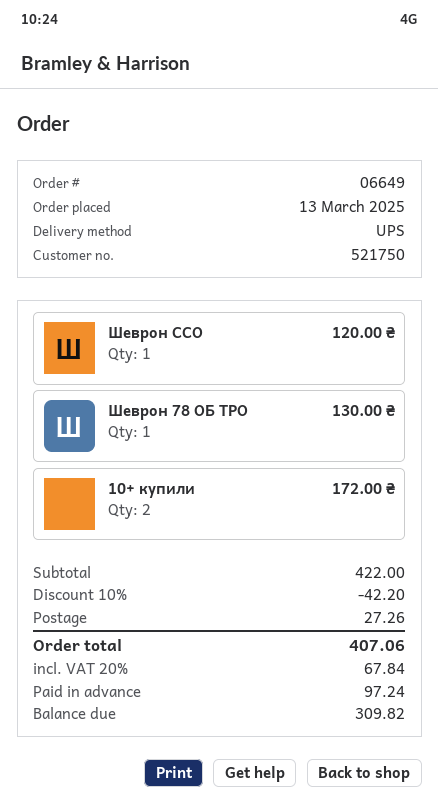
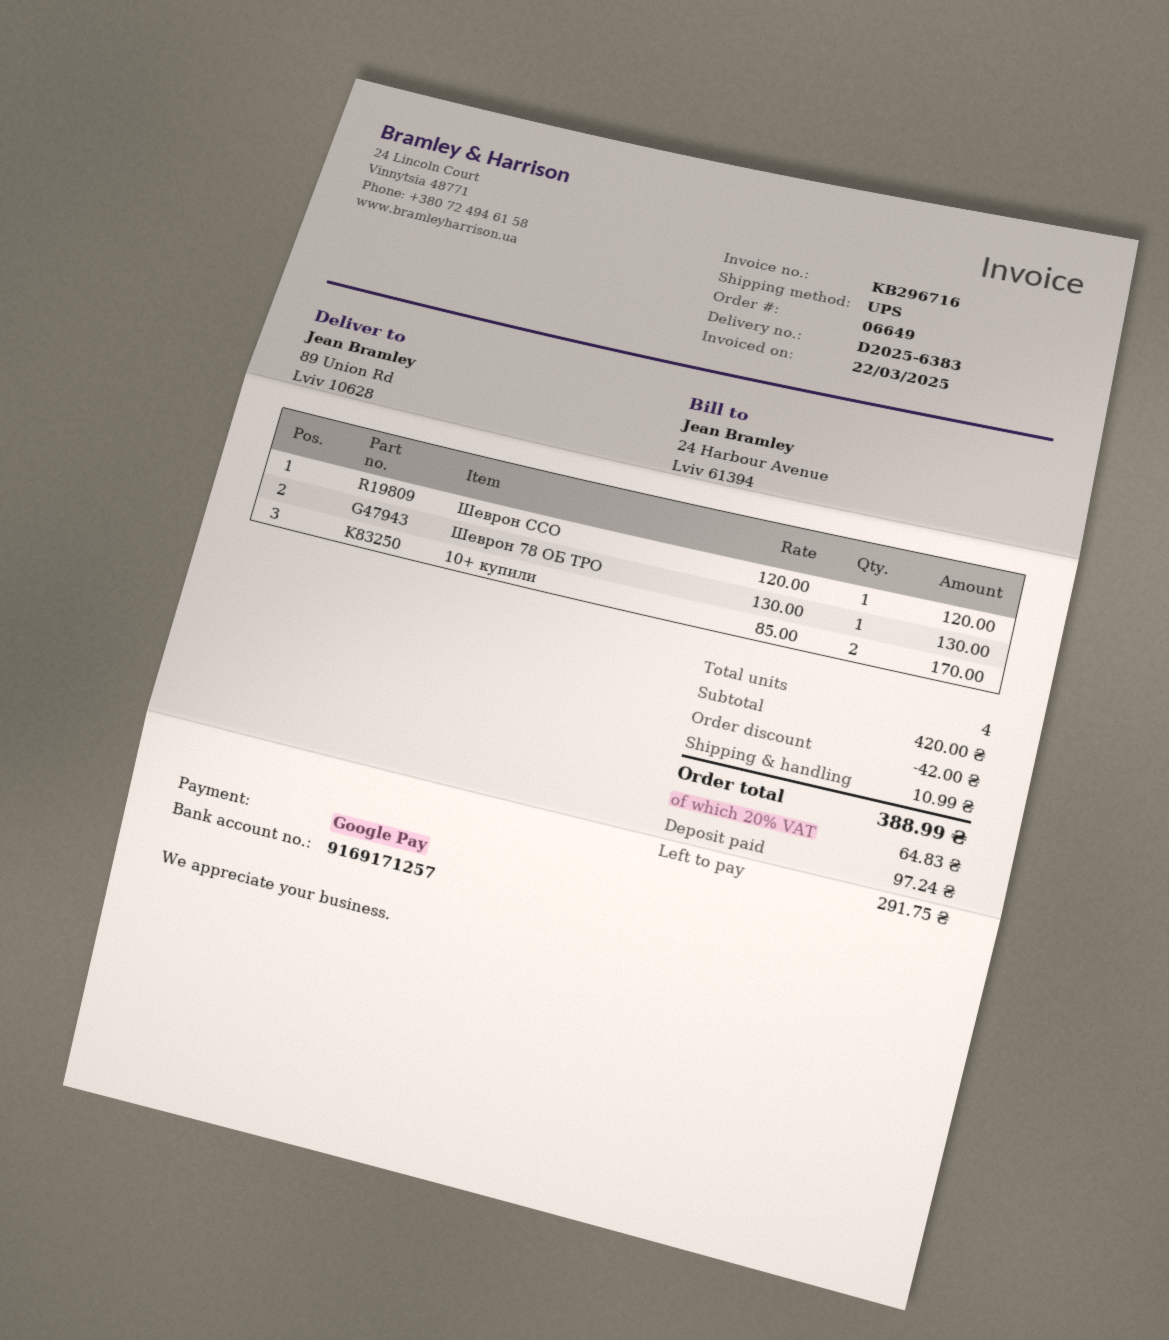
10+ купили: 2 for 172.00 -> 2 for 170.00
subtotal: 422.00 -> 420.00
discount: 42.20 -> 42.00
shipping: 27.26 -> 10.99
tax: 20% = 67.84 -> 20% = 64.83
total: 407.06 -> 388.99
balance: 309.82 -> 291.75

